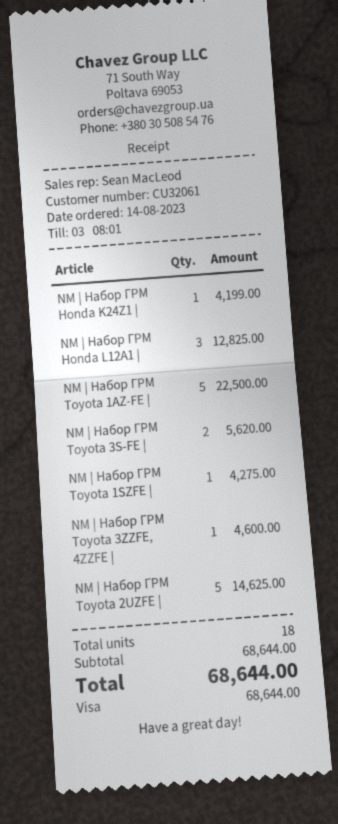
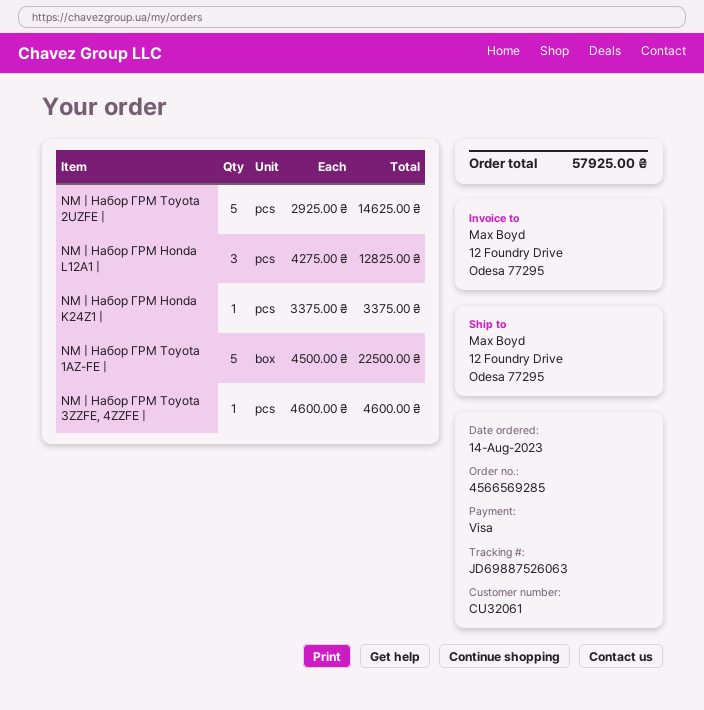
NM | Набор ГРМ Honda K24Z1 |: 1 for 4199.00 -> 1 for 3375.00
NM | Набор ГРМ Toyota 3S-FE |: 2 for 5620.00 -> none
NM | Набор ГРМ Toyota 1SZFE |: 1 for 4275.00 -> none
total: 68644.00 -> 57925.00

